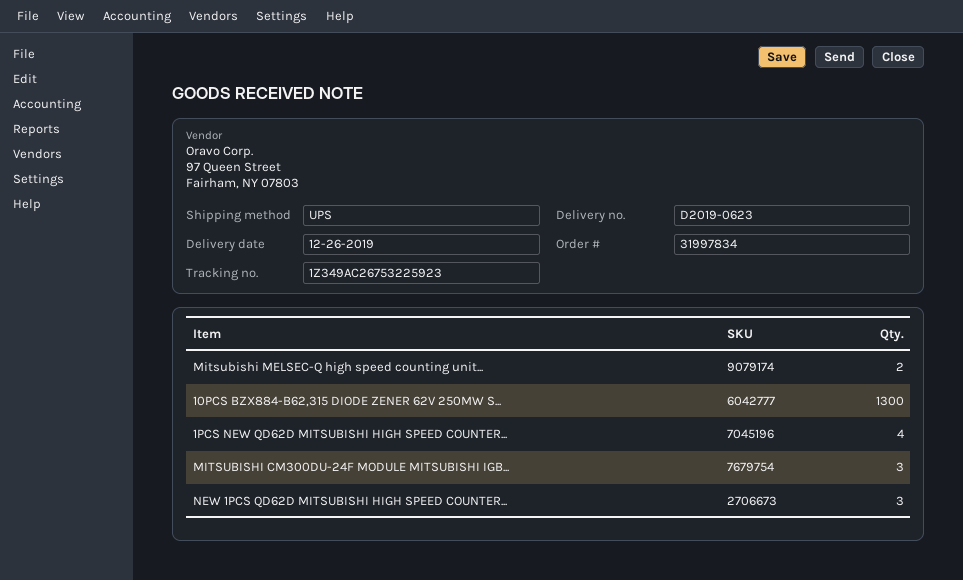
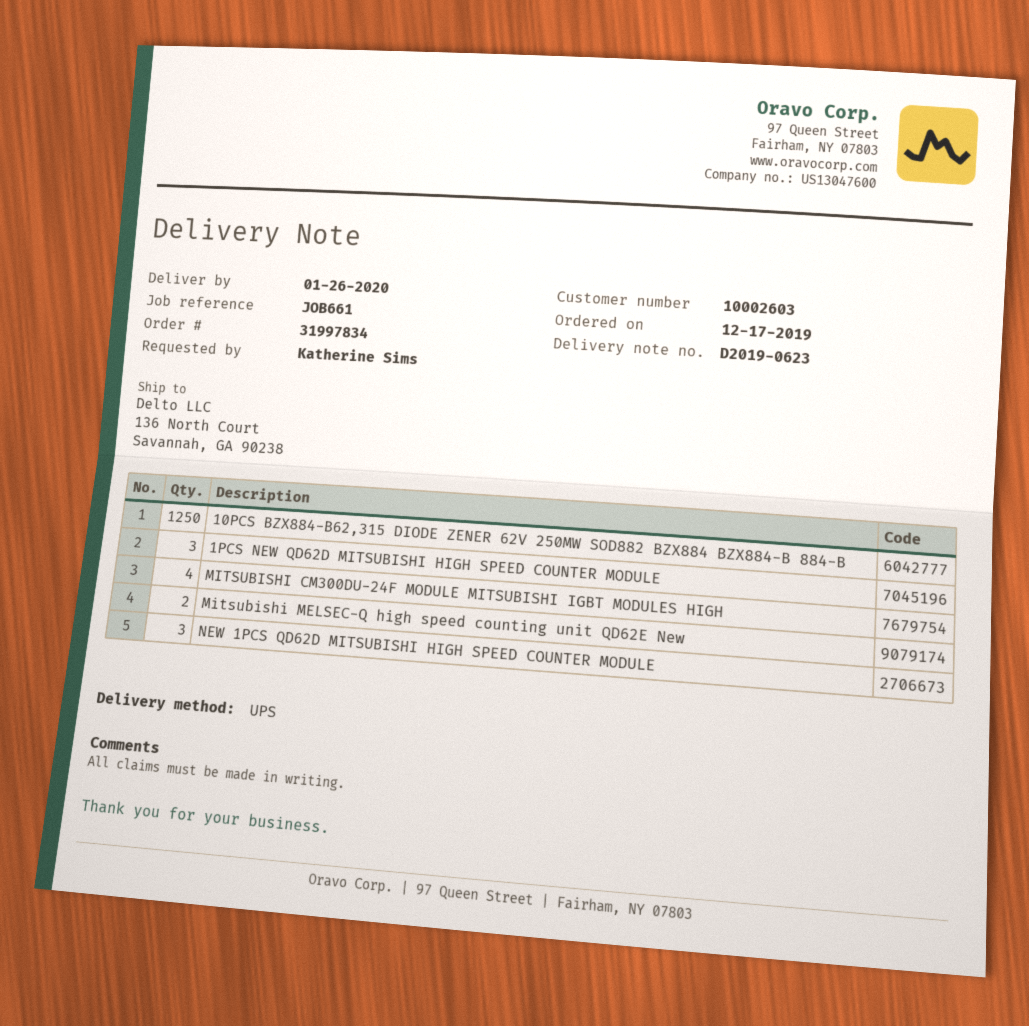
delivery date: 2019-12-26 -> 2020-01-26
10PCS BZX884-B62,315 DIODE ZENER 62V 250MW S...: 1300 -> 1250
1PCS NEW QD62D MITSUBISHI HIGH SPEED COUNTER...: 4 -> 3
MITSUBISHI CM300DU-24F MODULE MITSUBISHI IGB...: 3 -> 4

